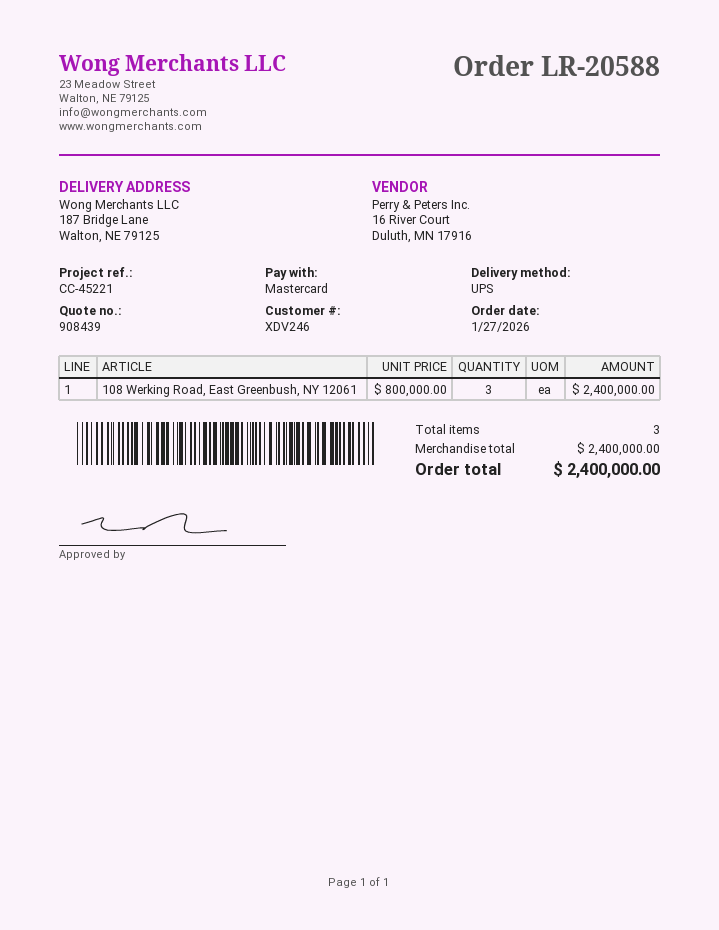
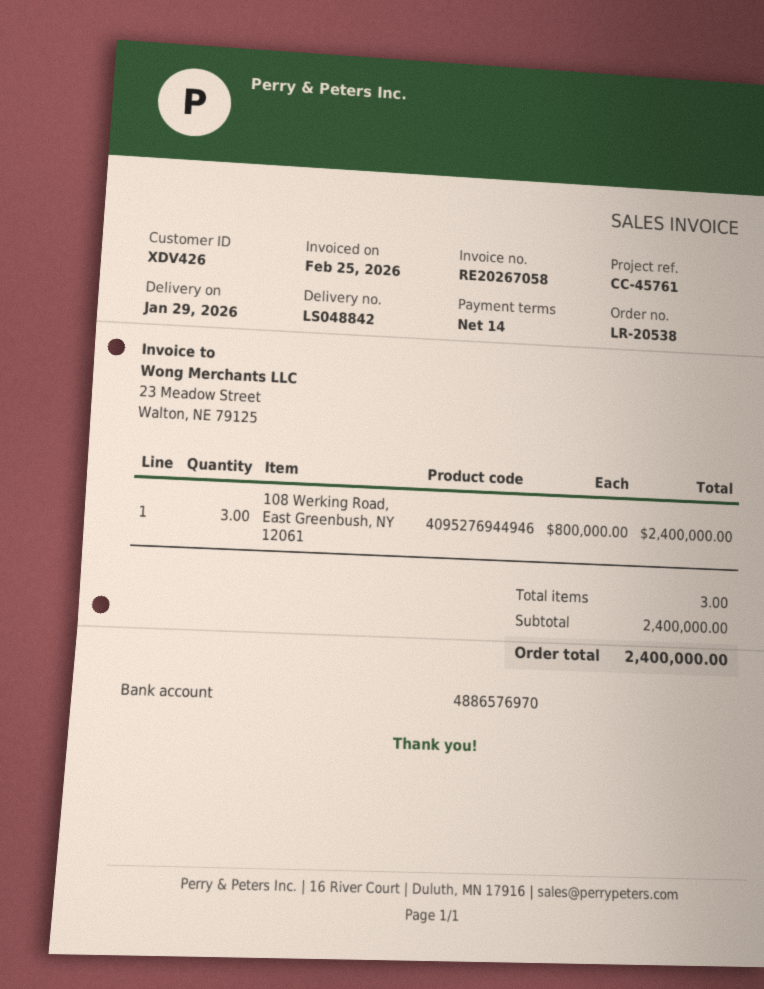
order number: LR-20588 -> LR-20538
customer number: XDV246 -> XDV426
reference: CC-45221 -> CC-45761

